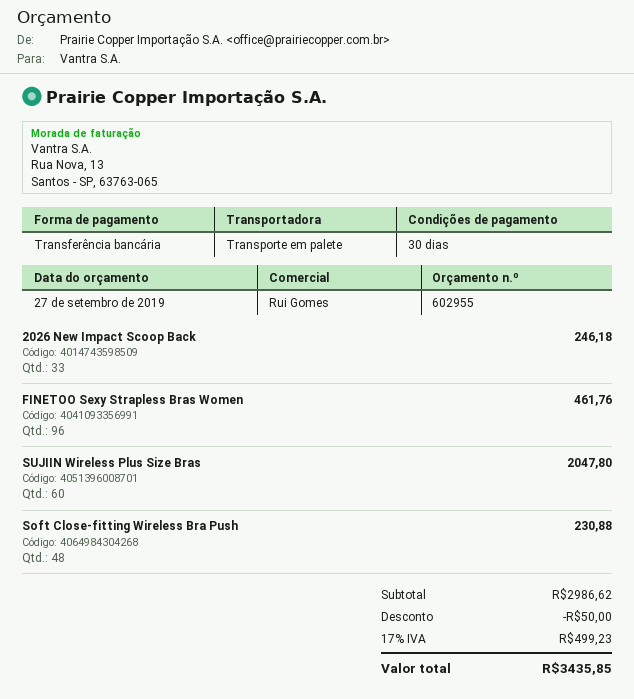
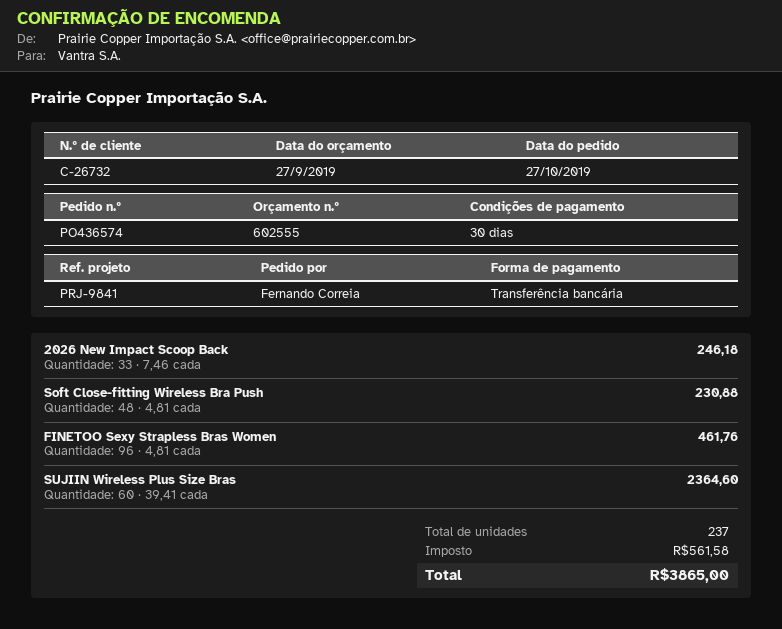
quote number: 602955 -> 602555
SUJIIN Wireless Plus Size Bras: 60 for 2047.80 -> 60 for 2364.60
discount: 50.00 -> none
tax: 499.23 -> 561.58
total: 3435.85 -> 3865.00

